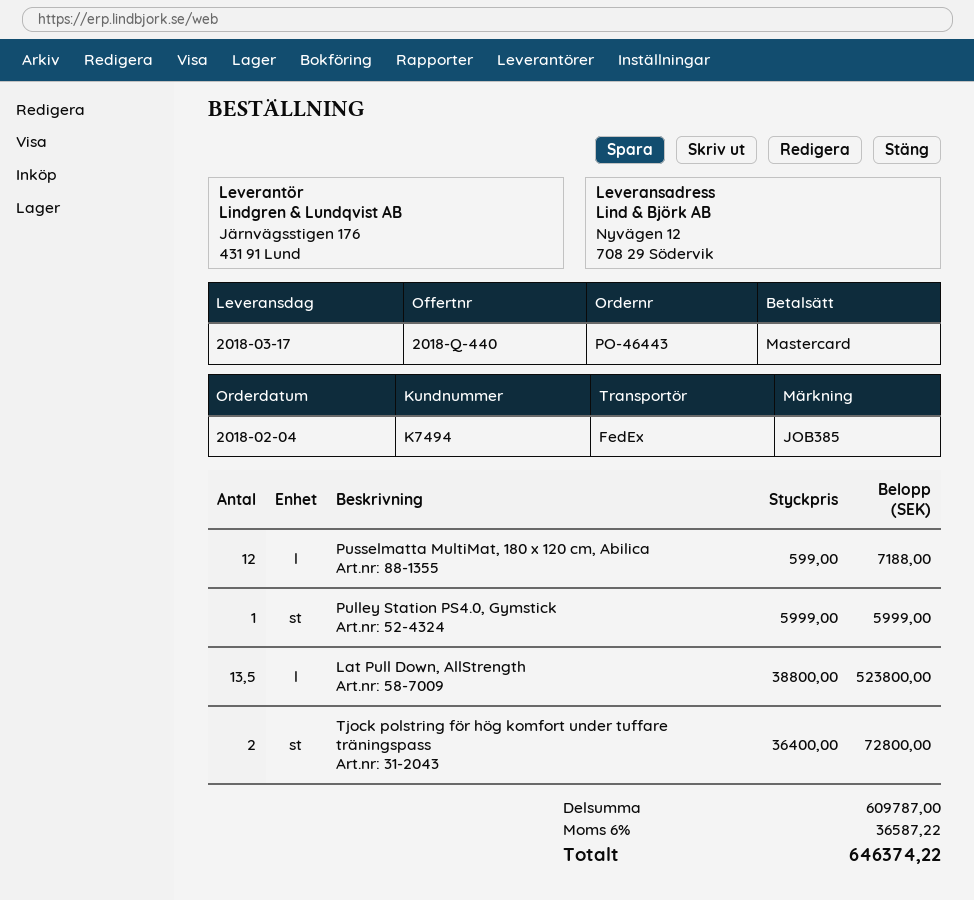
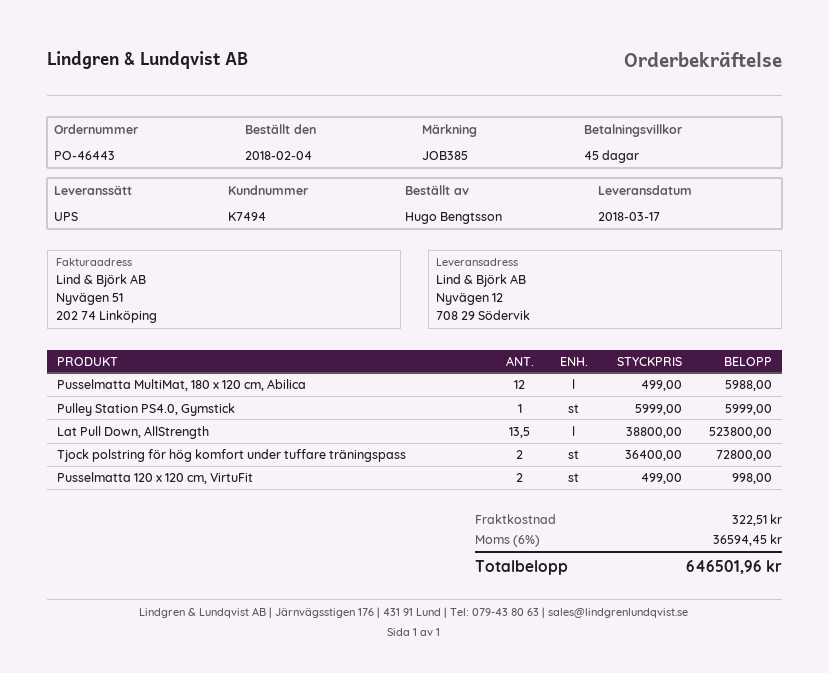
shipping method: FedEx -> UPS
Pusselmatta MultiMat, 180 x 120 cm, Abilica: 12 x 599.00 = 7188.00 -> 12 x 499.00 = 5988.00
Pusselmatta 120 x 120 cm, VirtuFit: none -> 2 x 499.00 = 998.00
shipping: none -> 322.51
tax: 6% = 36587.22 -> 6% = 36594.45
total: 646374.22 -> 646501.96

